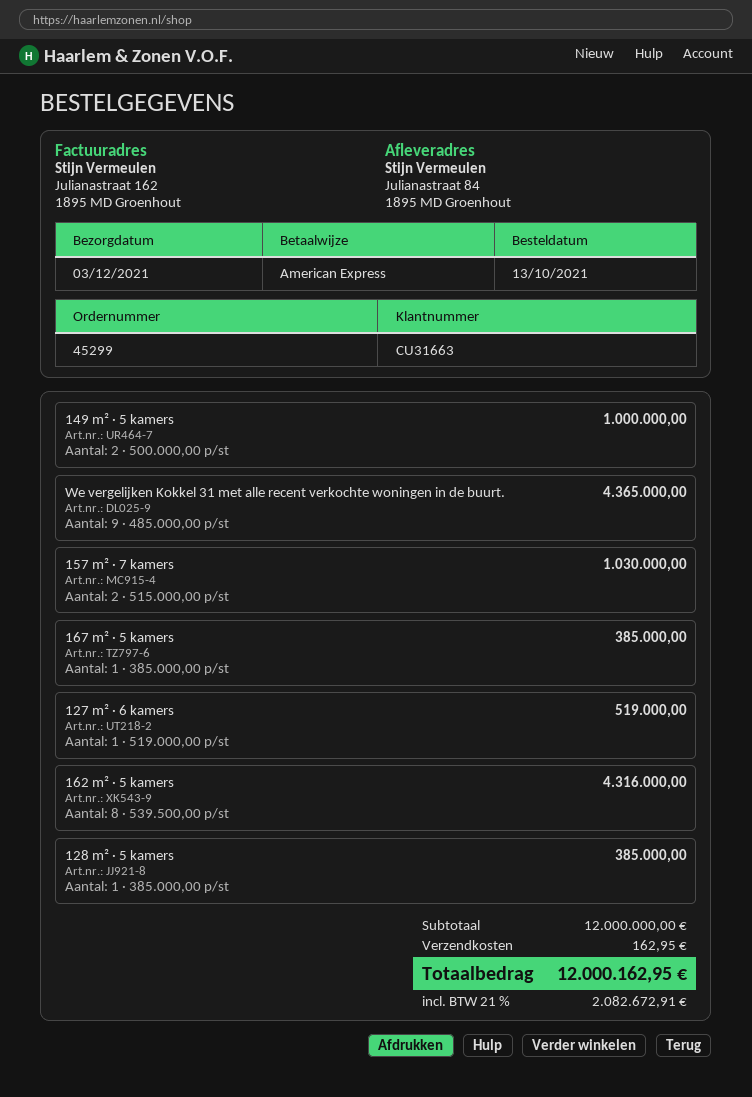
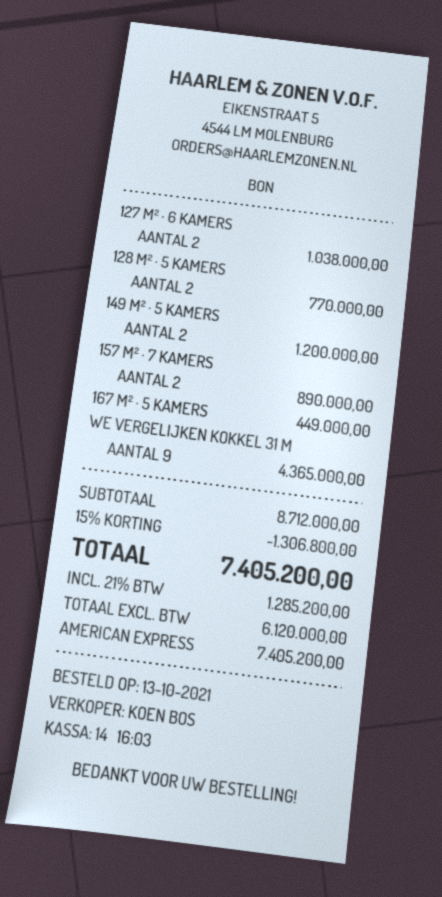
149 m² · 5 kamers: 2 for 1000000.00 -> 2 for 1200000.00
157 m² · 7 kamers: 2 for 1030000.00 -> 2 for 890000.00
167 m² · 5 kamers: 1 for 385000.00 -> 1 for 449000.00
127 m² · 6 kamers: 1 for 519000.00 -> 2 for 1038000.00
162 m² · 5 kamers: 8 for 4316000.00 -> none
128 m² · 5 kamers: 1 for 385000.00 -> 2 for 770000.00
subtotal: 12000000.00 -> 8712000.00
discount: none -> 15% = 1306800.00
shipping: 162.95 -> none
tax: 21% = 2082672.91 -> 21% = 1285200.00
total: 12000162.95 -> 7405200.00

